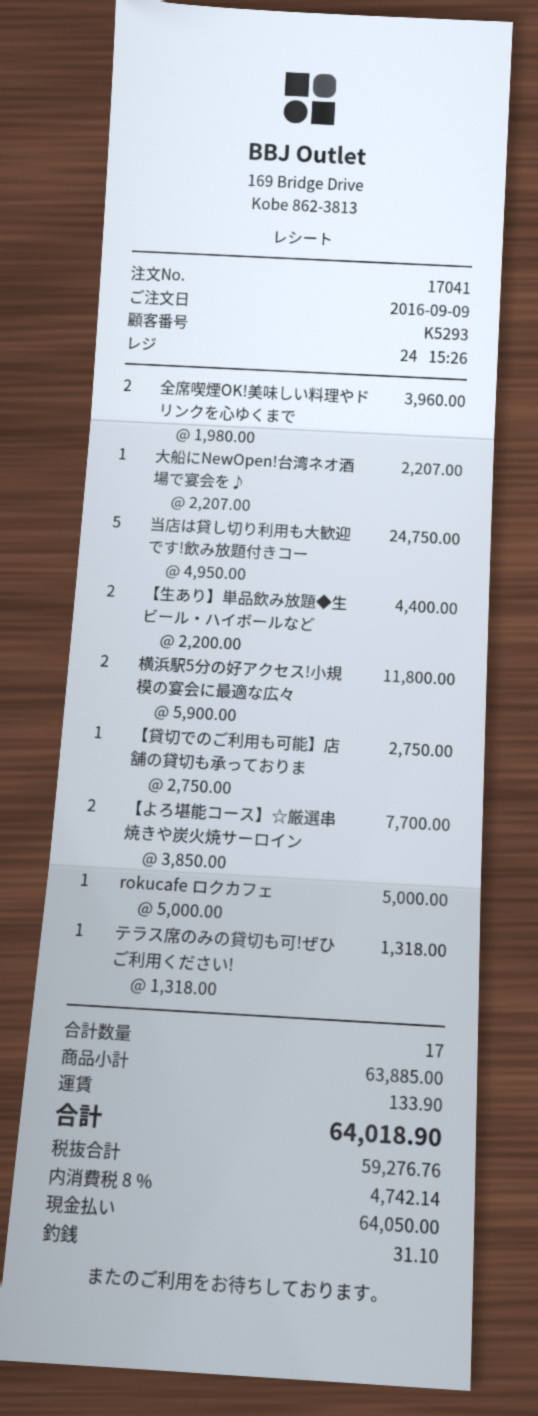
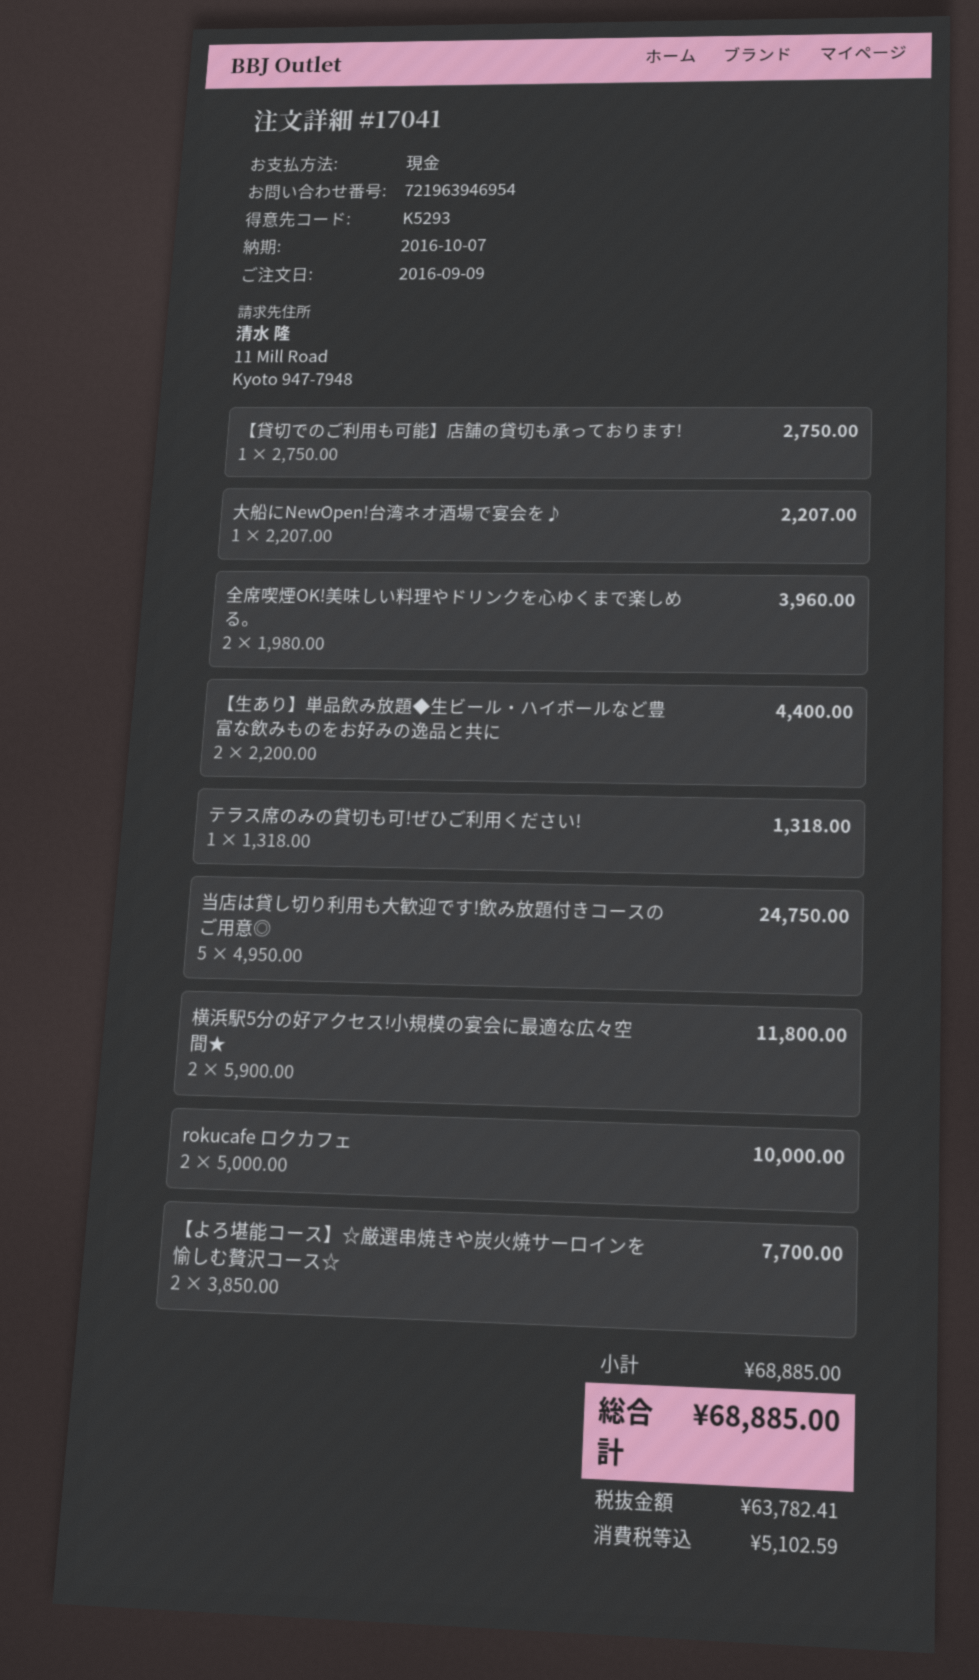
rokucafe ロクカフェ: 1 x 5000.00 = 5000.00 -> 2 x 5000.00 = 10000.00
subtotal: 63885.00 -> 68885.00
shipping: 133.90 -> none
net: 59276.76 -> 63782.41
tax: 4742.14 -> 5102.59
total: 64018.90 -> 68885.00

